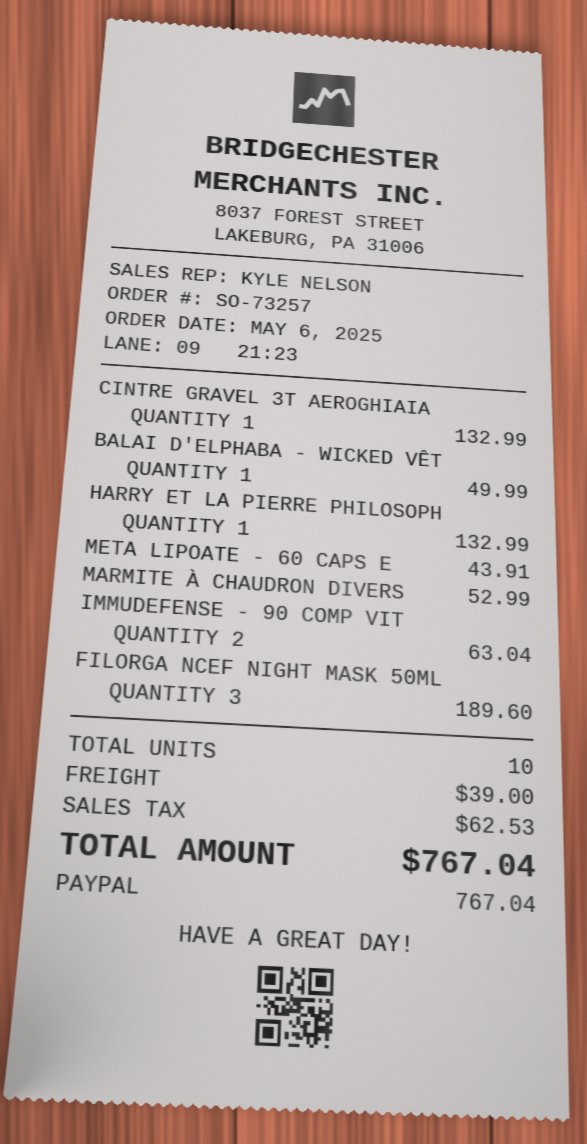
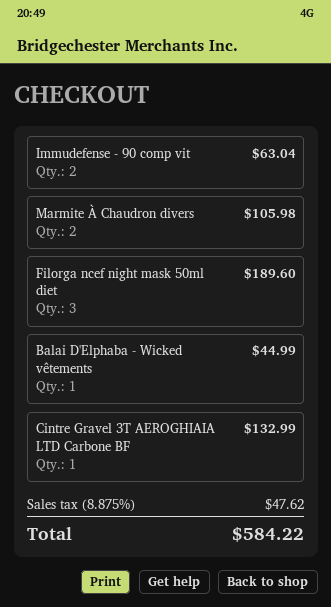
BALAI D'ELPHABA - WICKED VÊT: 1 for 49.99 -> 1 for 44.99
HARRY ET LA PIERRE PHILOSOPH: 1 for 132.99 -> none
META LIPOATE - 60 CAPS E: 1 for 43.91 -> none
MARMITE À CHAUDRON DIVERS: 1 for 52.99 -> 2 for 105.98
shipping: 39.00 -> none
tax: 62.53 -> 47.62
total: 767.04 -> 584.22

